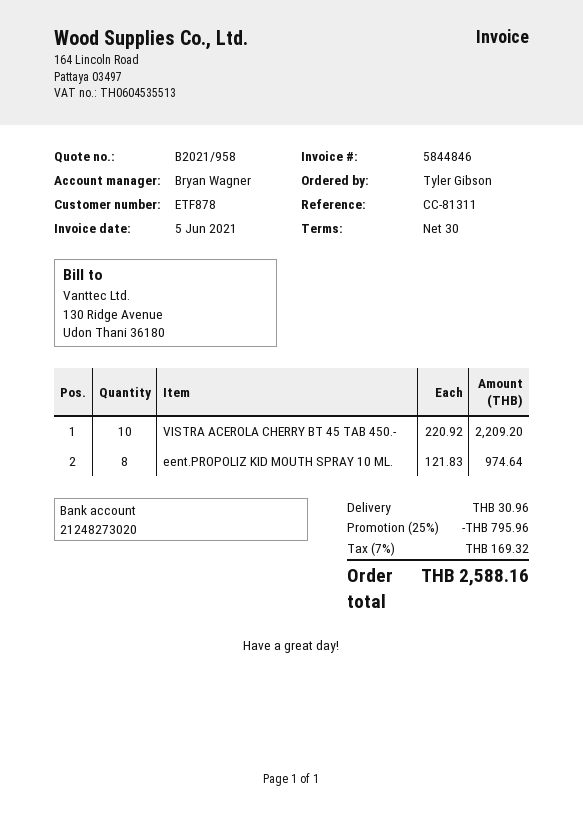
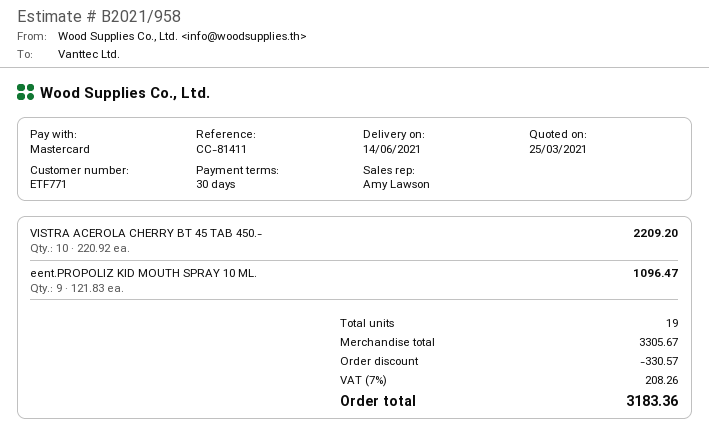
customer number: ETF878 -> ETF771
reference: CC-81311 -> CC-81411
sales rep: Bryan Wagner -> Amy Lawson
eent.PROPOLIZ KID MOUTH SPRAY 10 ML.: 8 x 121.83 = 974.64 -> 9 x 121.83 = 1096.47
discount: 795.96 -> 330.57
shipping: 30.96 -> none
tax: 7% = 169.32 -> 7% = 208.26
total: 2588.16 -> 3183.36

